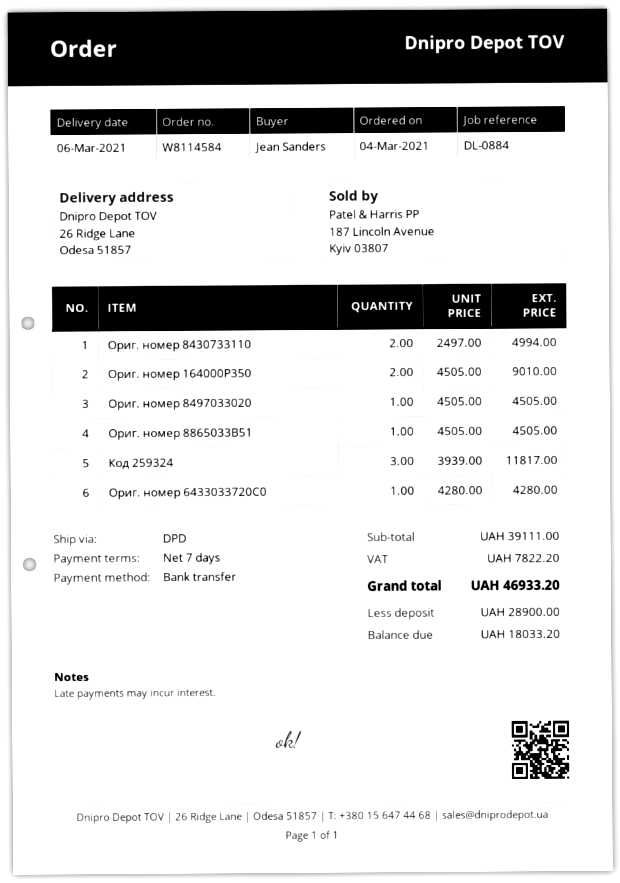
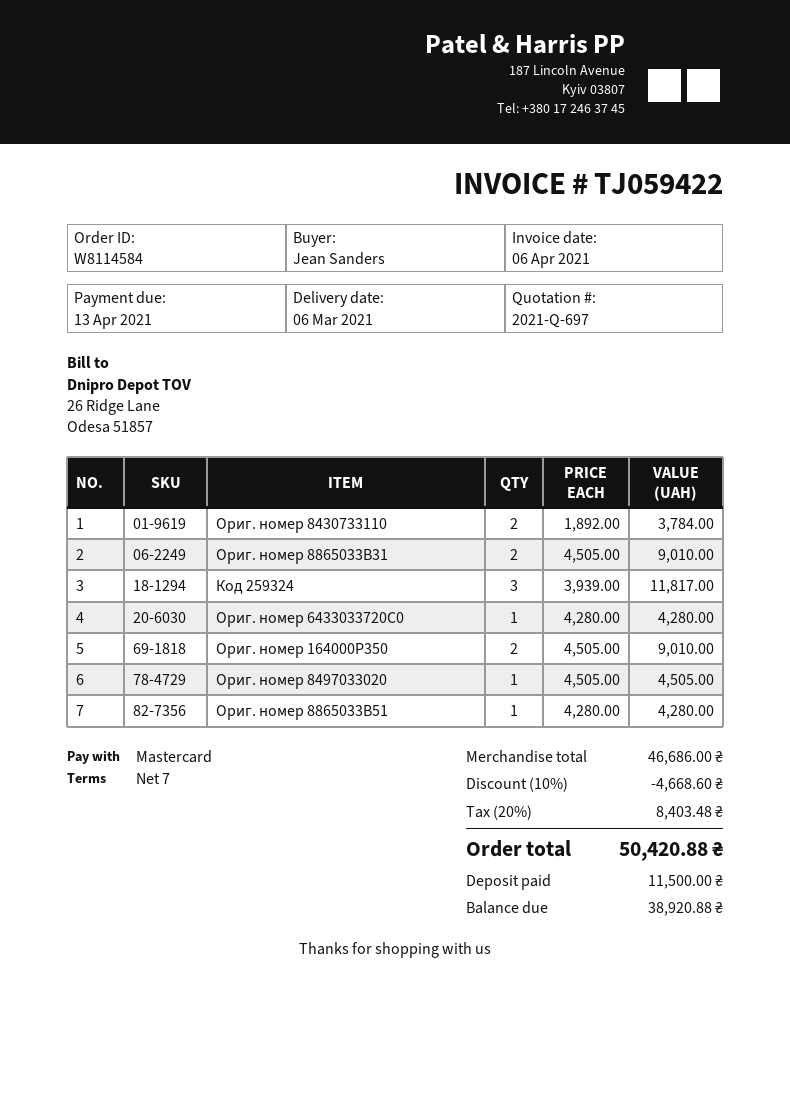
payment method: bank transfer -> Mastercard
Ориг. номер 8430733110: 2 x 2497.00 = 4994.00 -> 2 x 1892.00 = 3784.00
Ориг. номер 8865033B51: 1 x 4505.00 = 4505.00 -> 1 x 4280.00 = 4280.00
Ориг. номер 8865033B31: none -> 2 x 4505.00 = 9010.00
subtotal: 39111.00 -> 46686.00
discount: none -> 10% = 4668.60
tax: 7822.20 -> 8403.48
total: 46933.20 -> 50420.88
deposit: 28900.00 -> 11500.00
balance: 18033.20 -> 38920.88

